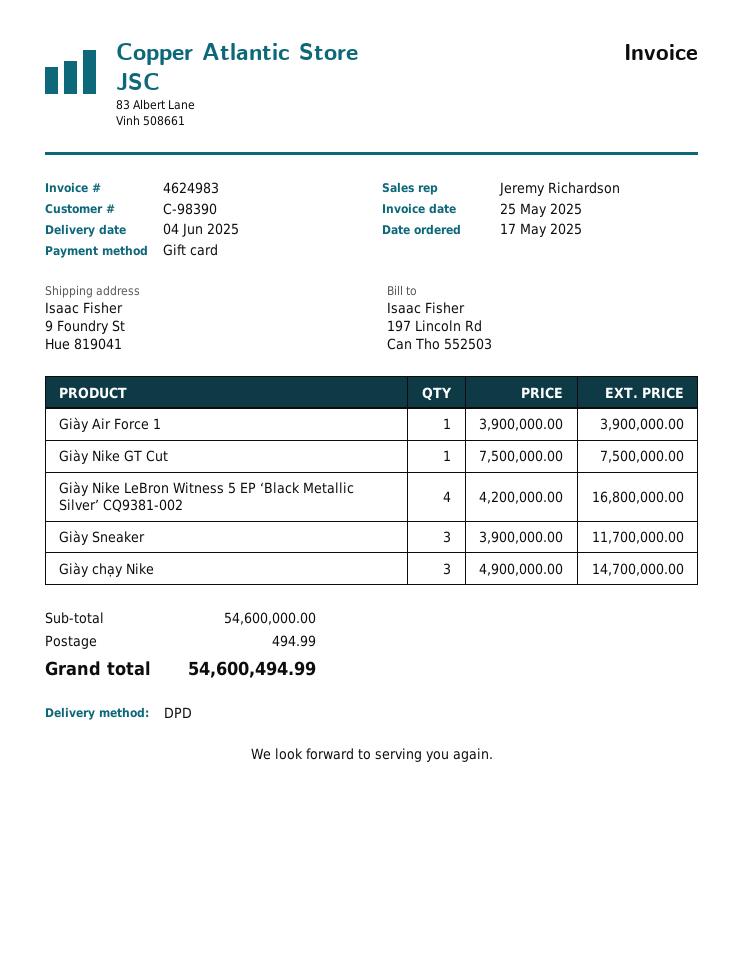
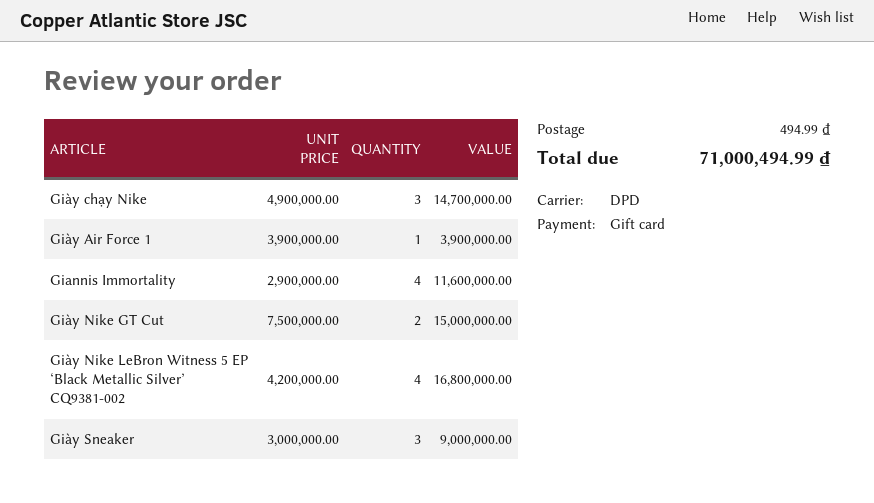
Giày Nike GT Cut: 1 x 7500000.00 = 7500000.00 -> 2 x 7500000.00 = 15000000.00
Giày Sneaker: 3 x 3900000.00 = 11700000.00 -> 3 x 3000000.00 = 9000000.00
Giannis Immortality: none -> 4 x 2900000.00 = 11600000.00
total: 54600494.99 -> 71000494.99

